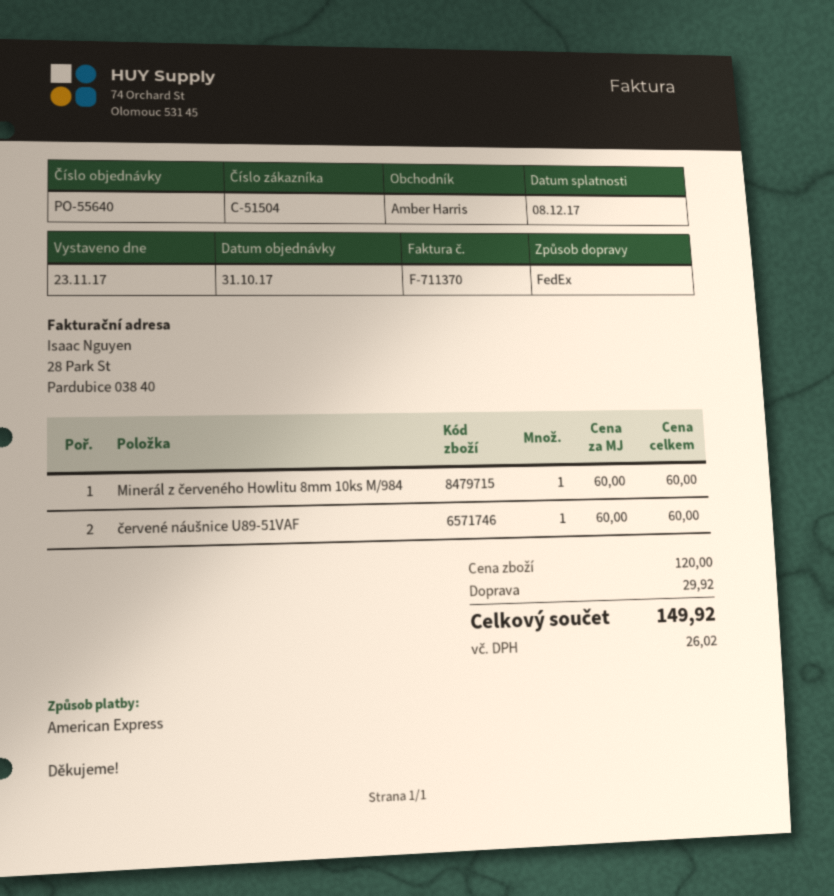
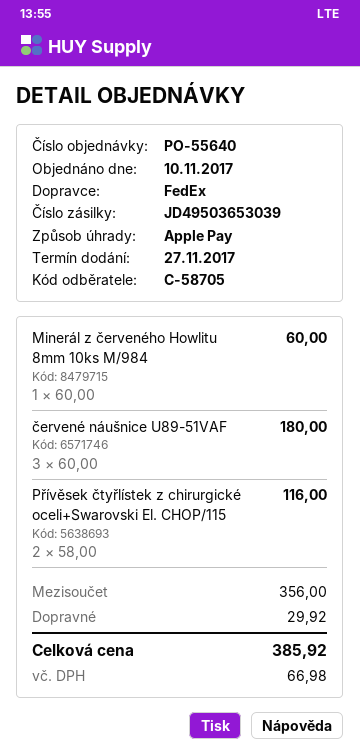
order date: 2017-10-31 -> 2017-11-10
customer number: C-51504 -> C-58705
payment method: American Express -> Apple Pay
červené náušnice U89-51VAF: 1 x 60.00 = 60.00 -> 3 x 60.00 = 180.00
Přívěsek čtyřlístek z chirurgické oceli+Swarovski El. CHOP/115: none -> 2 x 58.00 = 116.00
subtotal: 120.00 -> 356.00
tax: 26.02 -> 66.98
total: 149.92 -> 385.92

